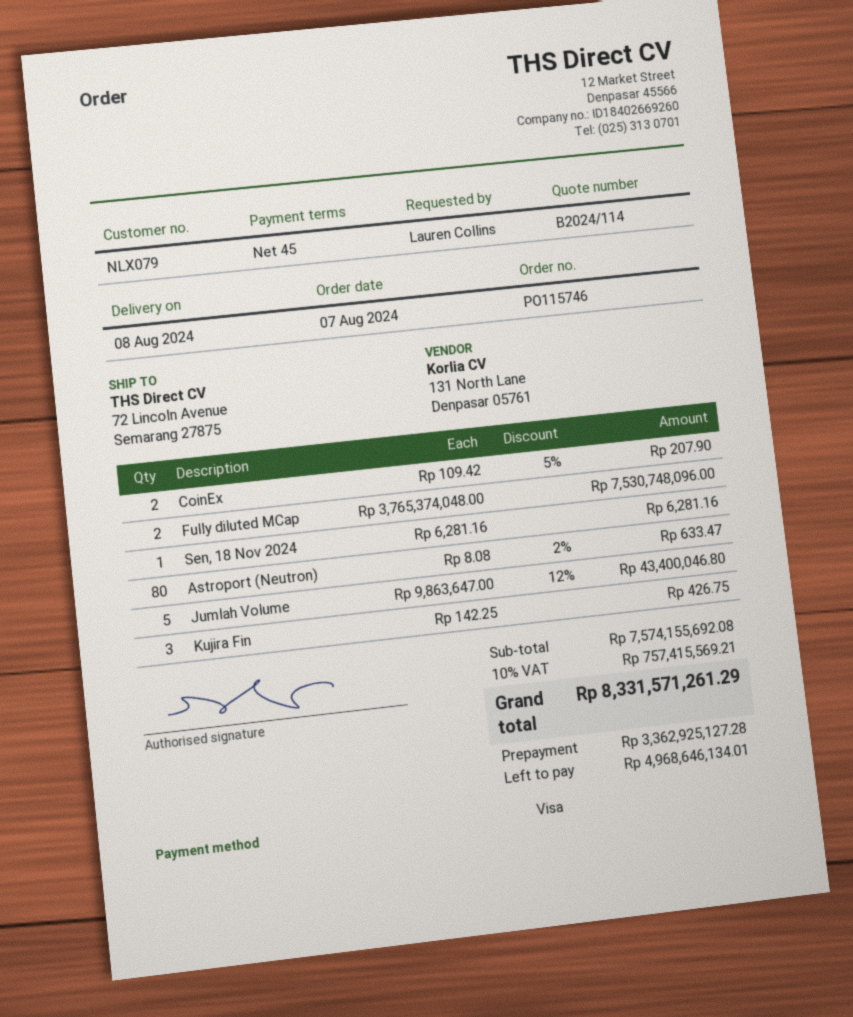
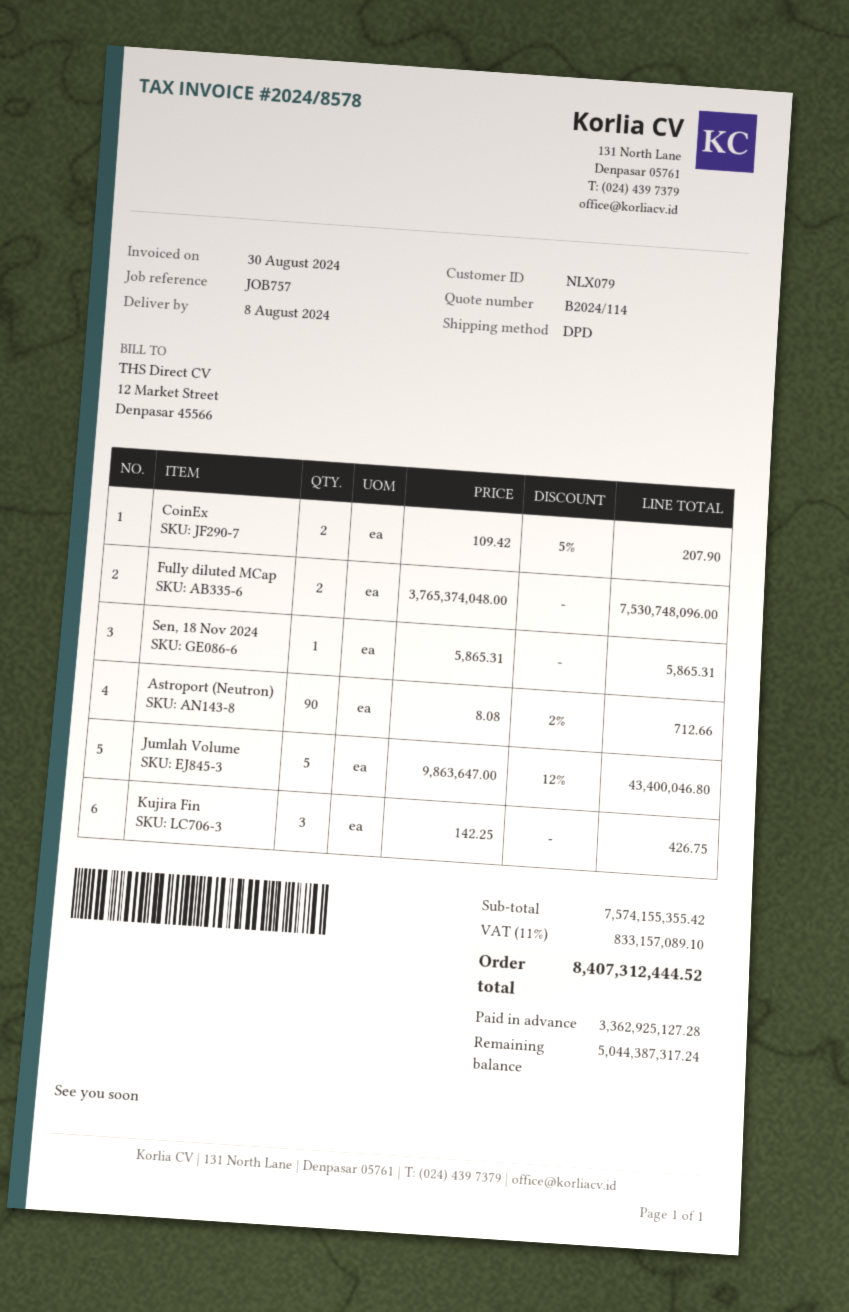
Sen, 18 Nov 2024: 1 x 6281.16 = 6281.16 -> 1 x 5865.31 = 5865.31
Astroport (Neutron): 80 x 8.08 - 2% = 633.47 -> 90 x 8.08 - 2% = 712.66
subtotal: 7574155692.08 -> 7574155355.42
tax: 10% = 757415569.21 -> 11% = 833157089.10
total: 8331571261.29 -> 8407312444.52
balance: 4968646134.01 -> 5044387317.24

